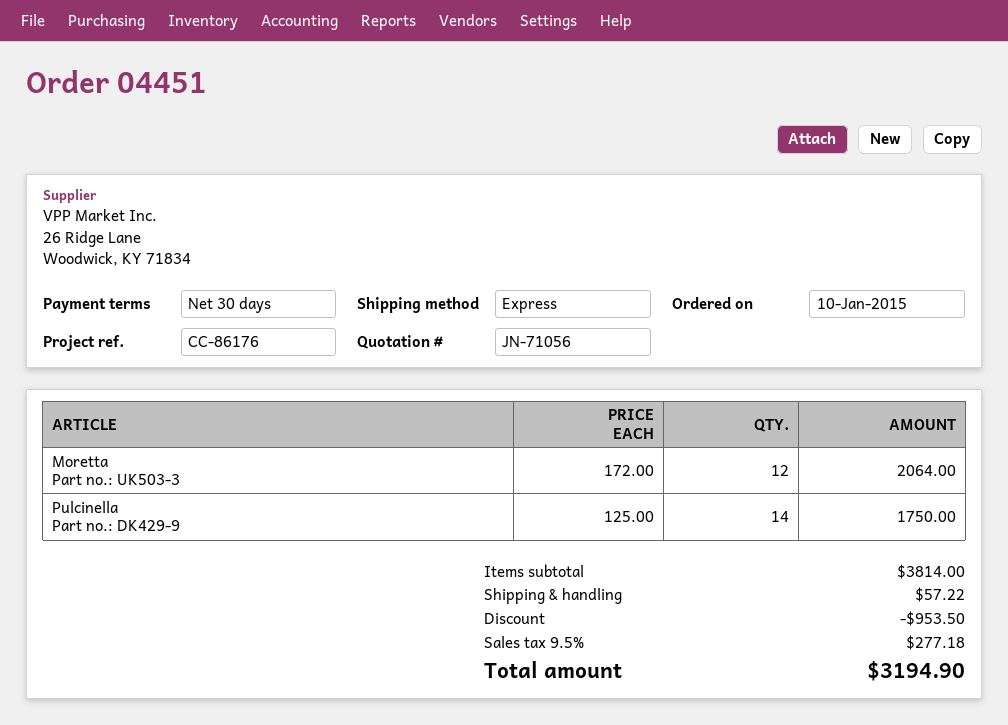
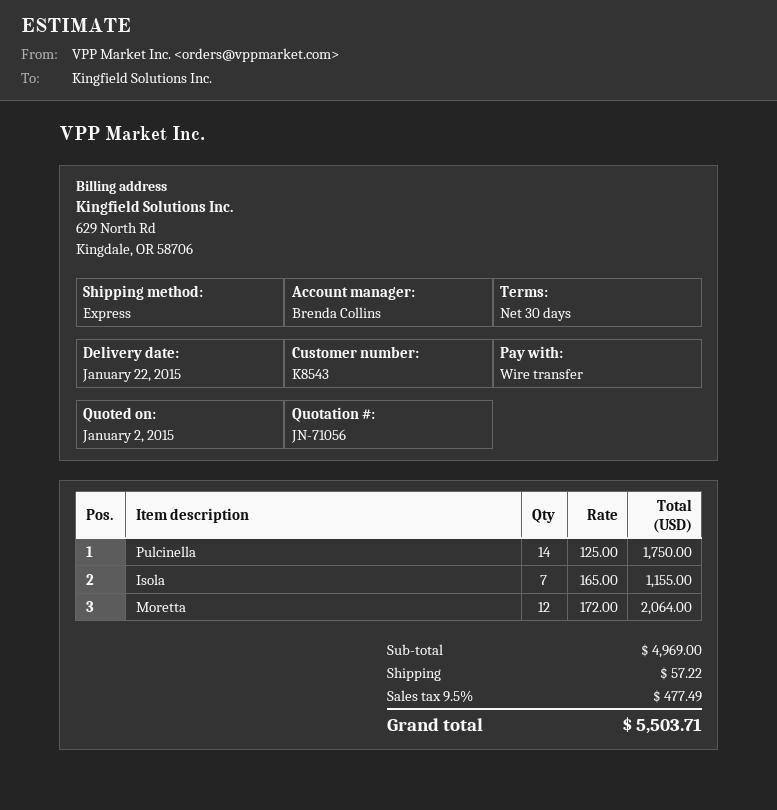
Isola: none -> 7 x 165.00 = 1155.00
subtotal: 3814.00 -> 4969.00
discount: 953.50 -> none
tax: 9.5% = 277.18 -> 9.5% = 477.49
total: 3194.90 -> 5503.71

